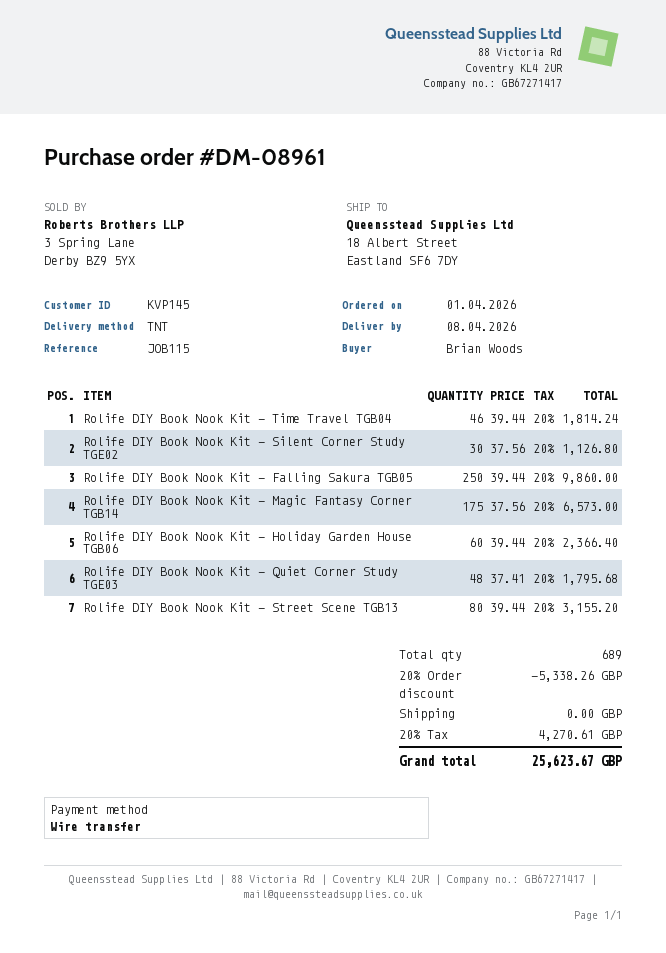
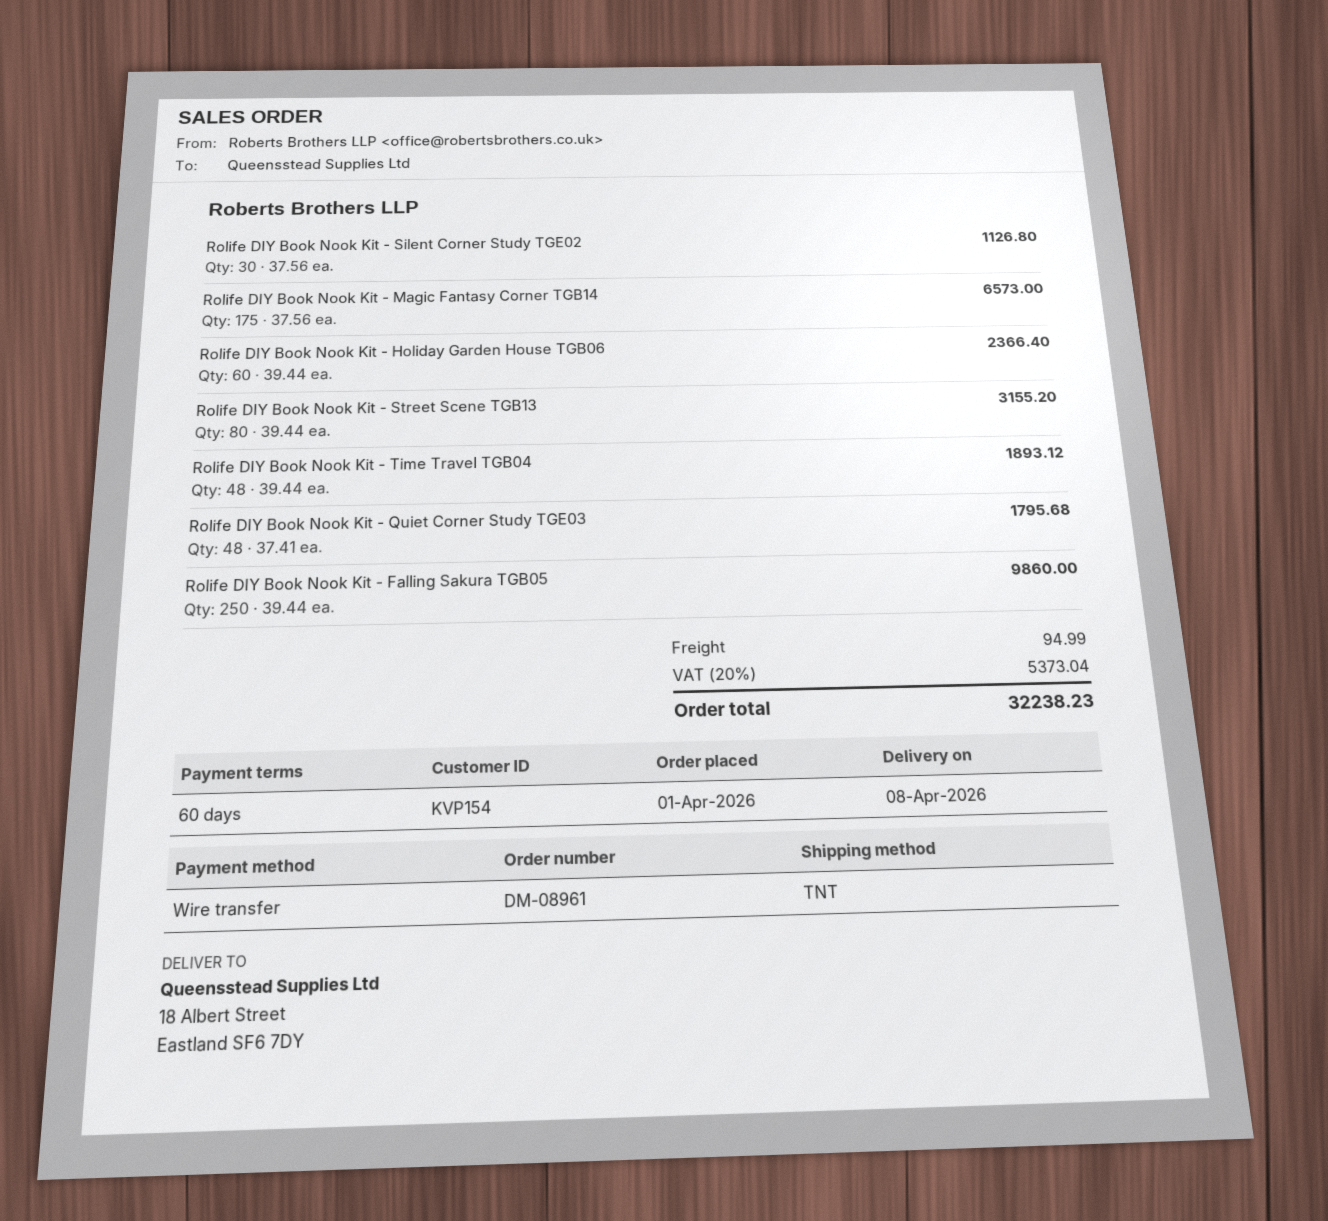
customer number: KVP145 -> KVP154
Rolife DIY Book Nook Kit - Time Travel TGB04: 46 x 39.44 = 1814.24 -> 48 x 39.44 = 1893.12
discount: 20% = 5338.26 -> none
shipping: 0.00 -> 94.99
tax: 20% = 4270.61 -> 20% = 5373.04
total: 25623.67 -> 32238.23

